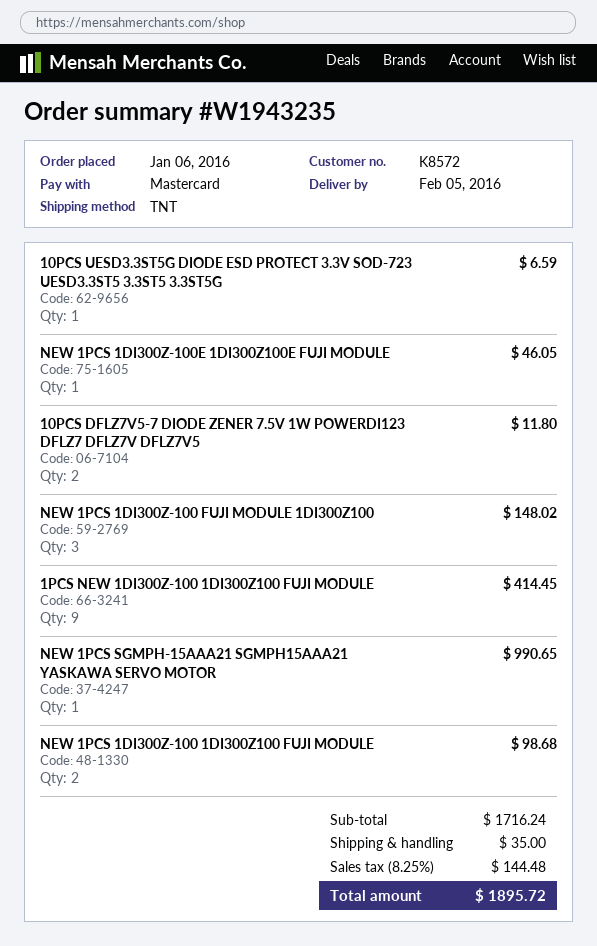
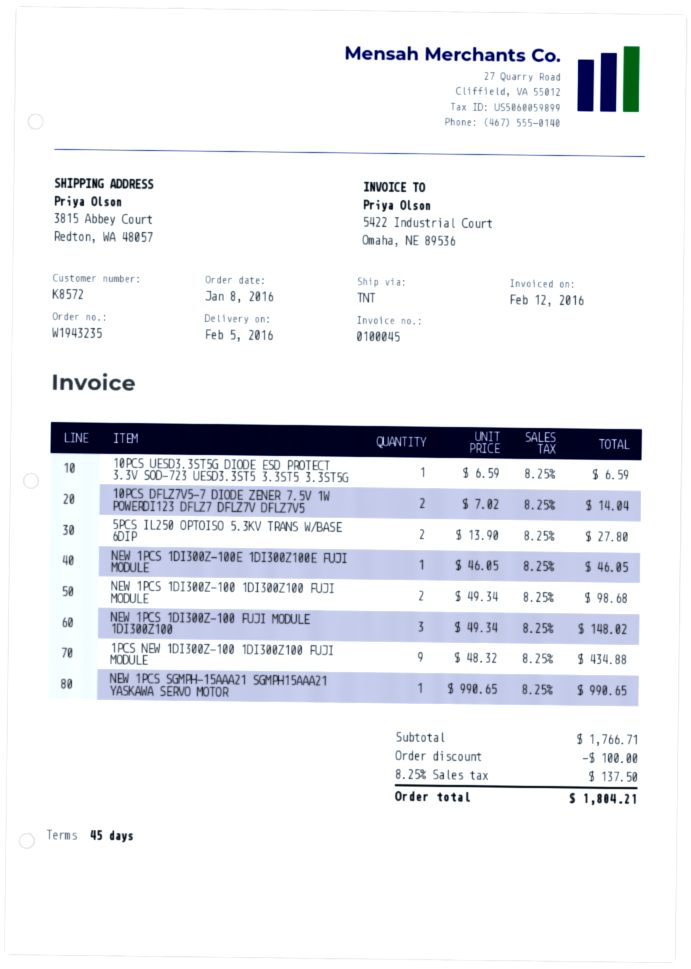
order date: 2016-01-06 -> 2016-01-08
10PCS DFLZ7V5-7 DIODE ZENER 7.5V 1W POWERDI123 DFLZ7 DFLZ7V DFLZ7V5: 2 for 11.80 -> 2 for 14.04
1PCS NEW 1DI300Z-100 1DI300Z100 FUJI MODULE: 9 for 414.45 -> 9 for 434.88
5PCS IL250 OPTOISO 5.3KV TRANS W/BASE 6DIP: none -> 2 for 27.80
subtotal: 1716.24 -> 1766.71
discount: none -> 100.00
shipping: 35.00 -> none
tax: 8.25% = 144.48 -> 8.25% = 137.50
total: 1895.72 -> 1804.21

